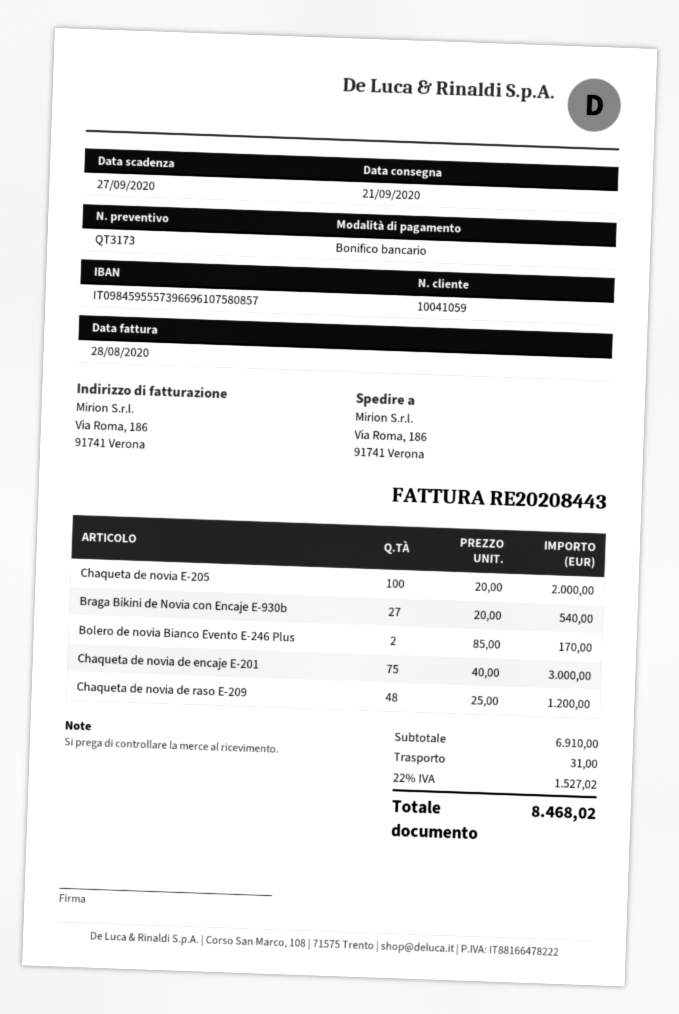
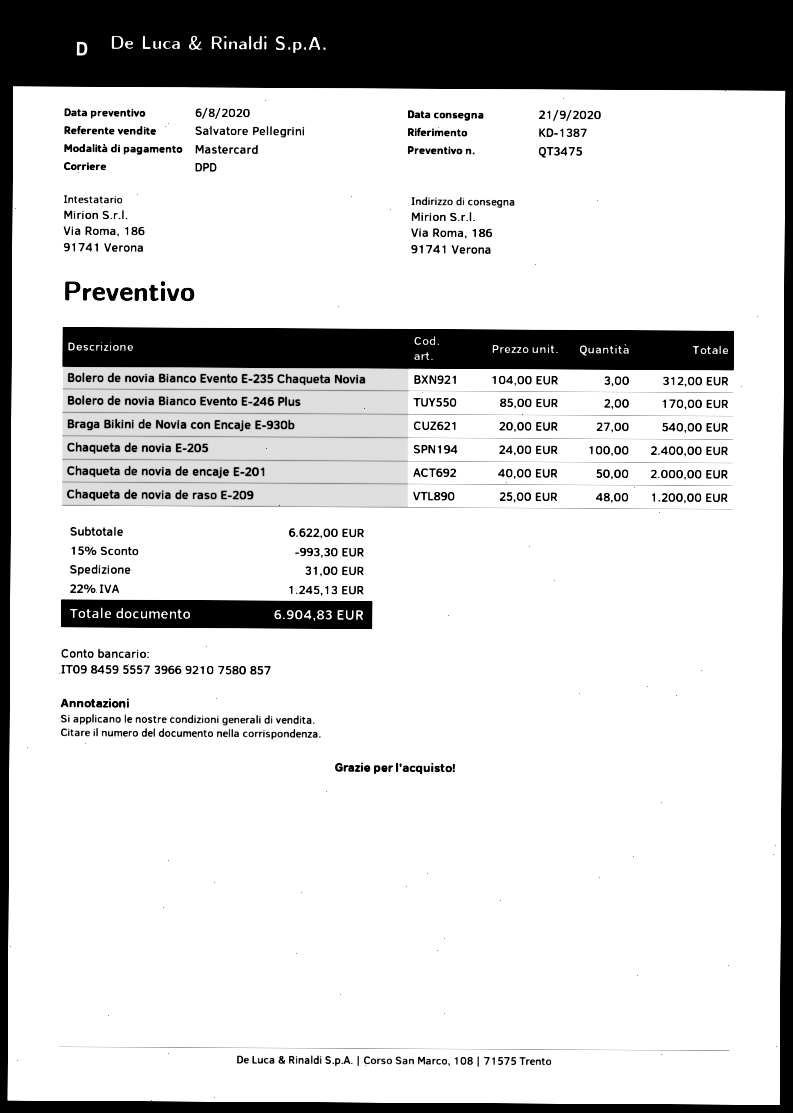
quote number: QT3173 -> QT3475
payment method: bank transfer -> Mastercard
bank account: IT0984595557396696107580857 -> IT0984595557396692107580857
Chaqueta de novia E-205: 100 x 20.00 = 2000.00 -> 100 x 24.00 = 2400.00
Chaqueta de novia de encaje E-201: 75 x 40.00 = 3000.00 -> 50 x 40.00 = 2000.00
Bolero de novia Bianco Evento E-235 Chaqueta Novia: none -> 3 x 104.00 = 312.00
subtotal: 6910.00 -> 6622.00
discount: none -> 15% = 993.30
tax: 22% = 1527.02 -> 22% = 1245.13
total: 8468.02 -> 6904.83

